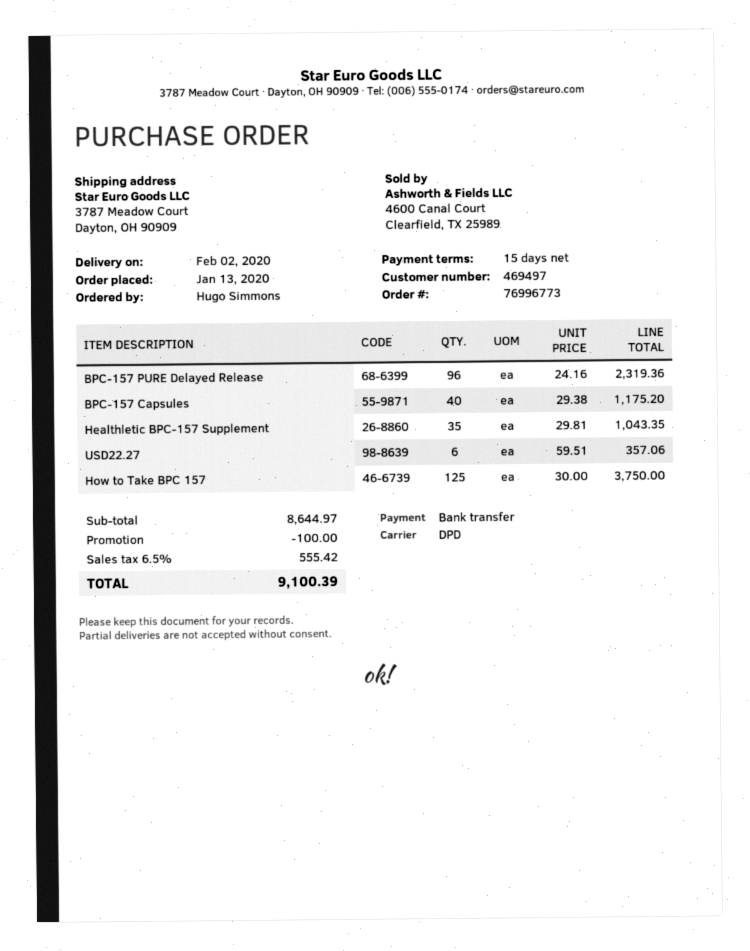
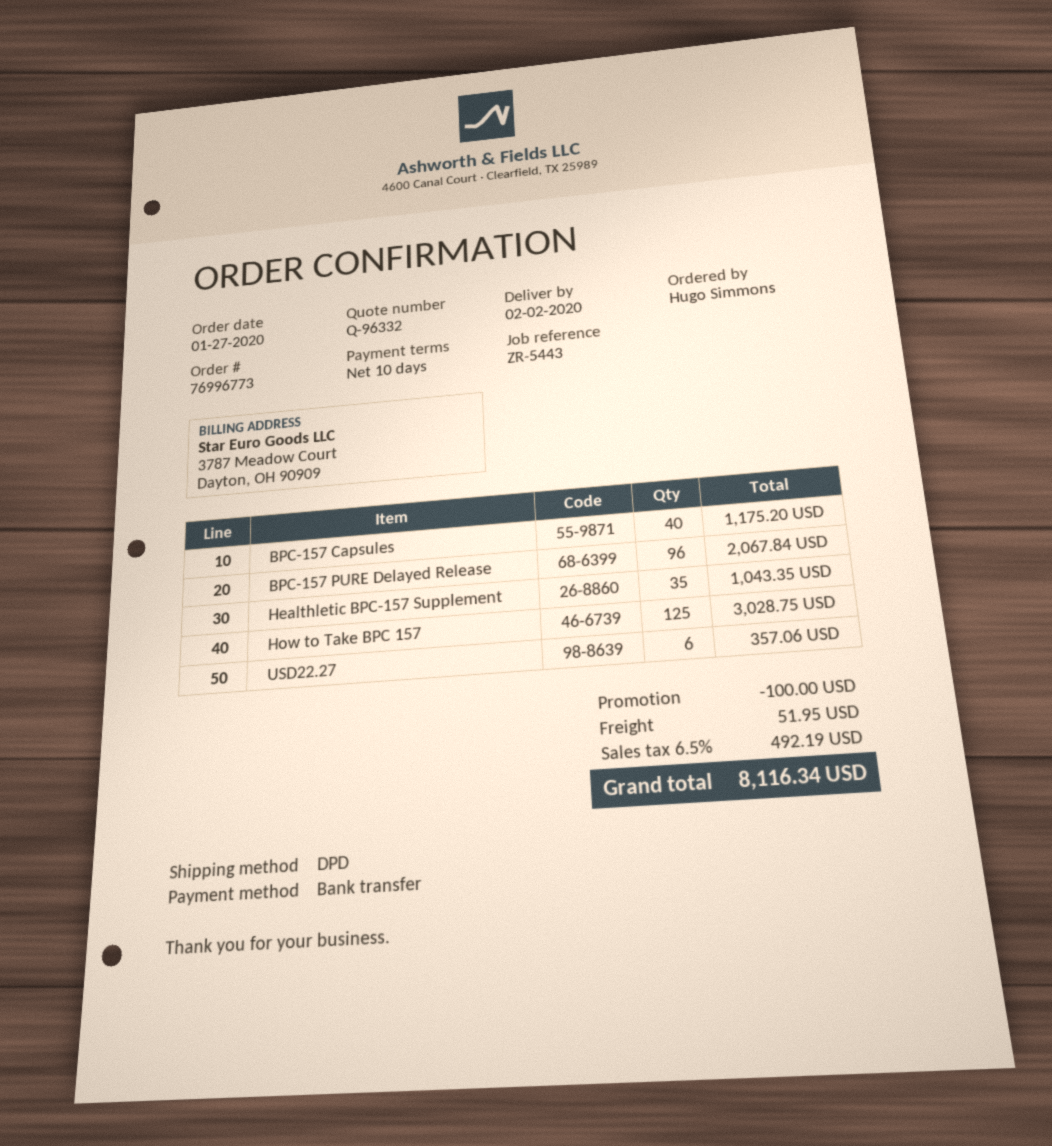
order date: 2020-01-13 -> 2020-01-27
payment terms: 15 days -> 10 days
BPC-157 PURE Delayed Release: 96 for 2319.36 -> 96 for 2067.84
How to Take BPC 157: 125 for 3750.00 -> 125 for 3028.75
shipping: none -> 51.95
tax: 6.5% = 555.42 -> 6.5% = 492.19
total: 9100.39 -> 8116.34

